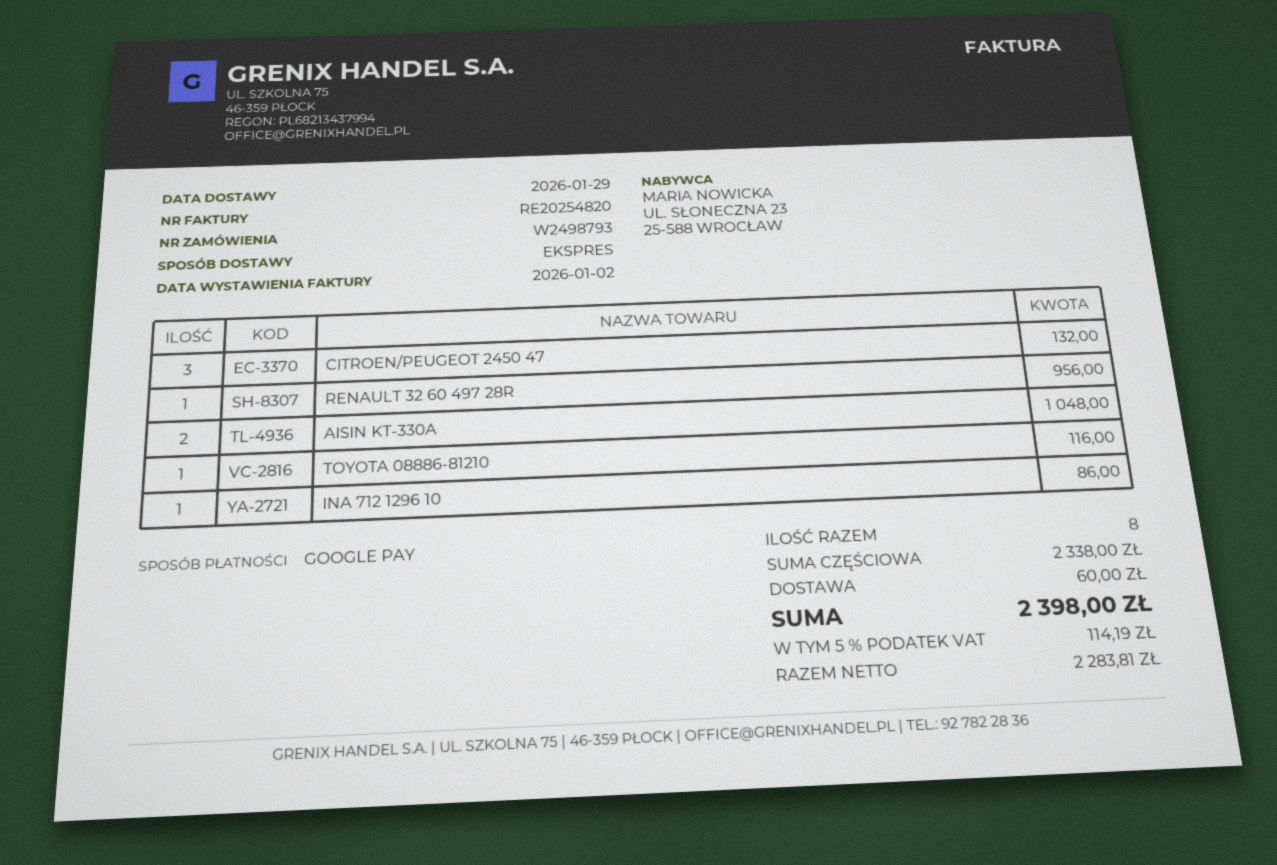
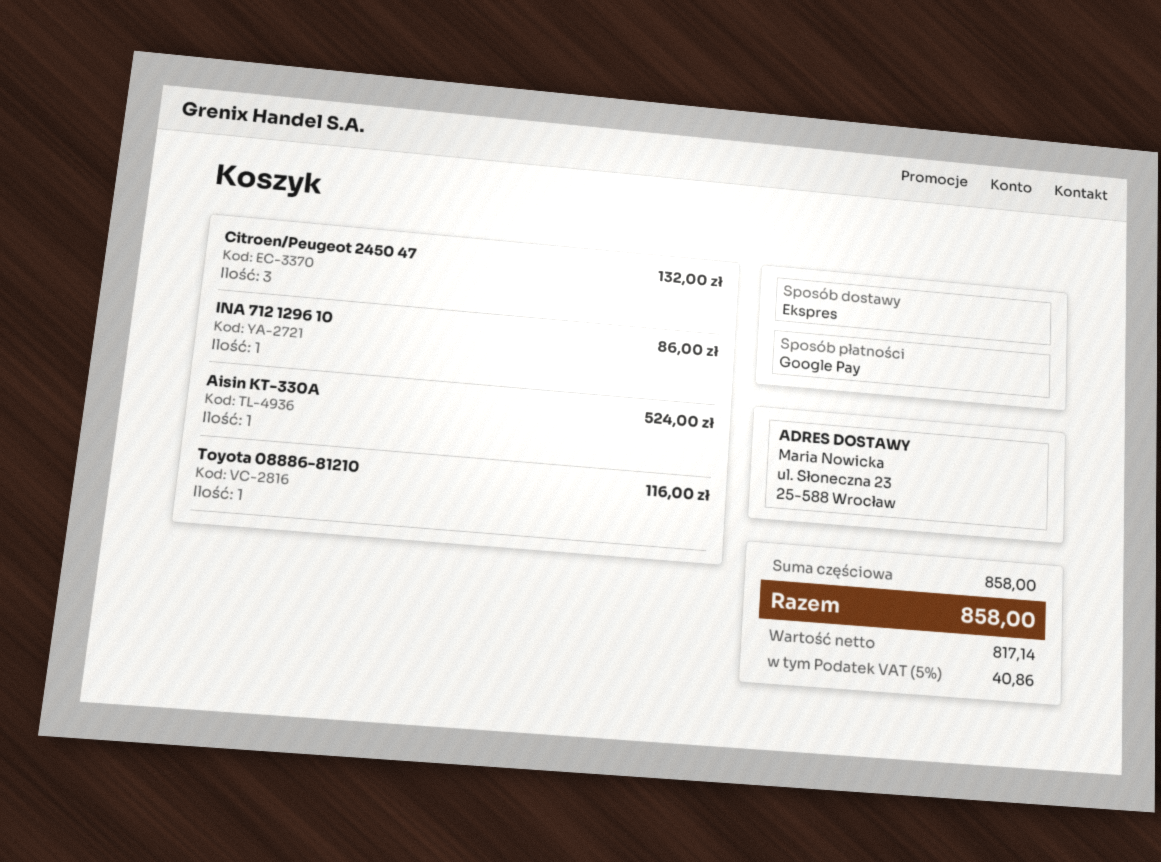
RENAULT 32 60 497 28R: 1 for 956.00 -> none
AISIN KT-330A: 2 for 1048.00 -> 1 for 524.00
subtotal: 2338.00 -> 858.00
shipping: 60.00 -> none
net: 2283.81 -> 817.14
tax: 5% = 114.19 -> 5% = 40.86
total: 2398.00 -> 858.00

